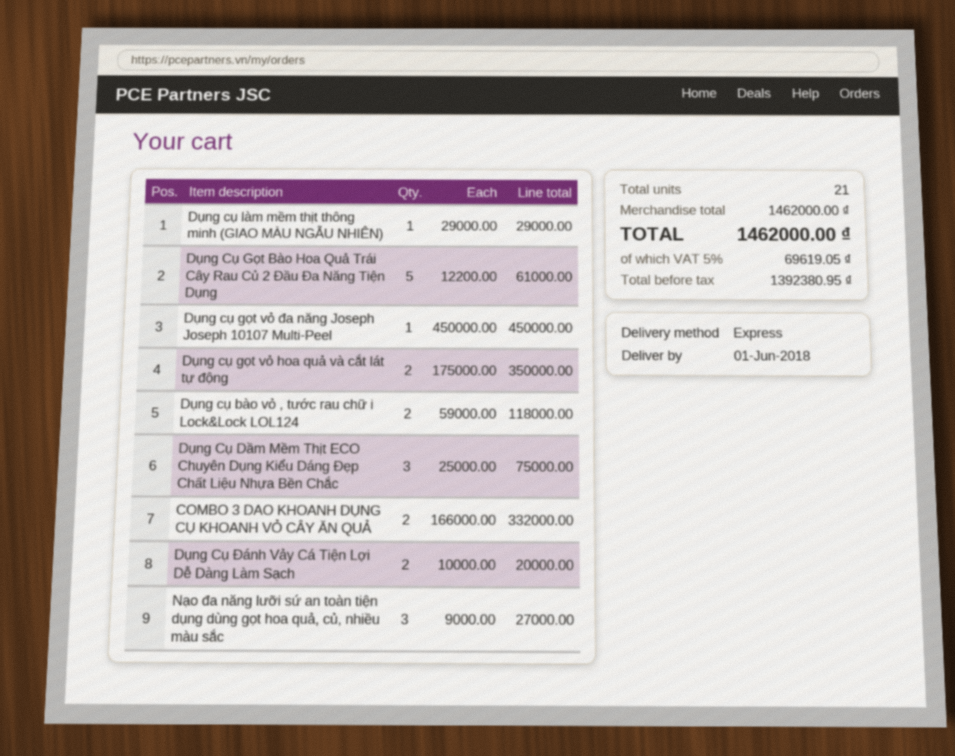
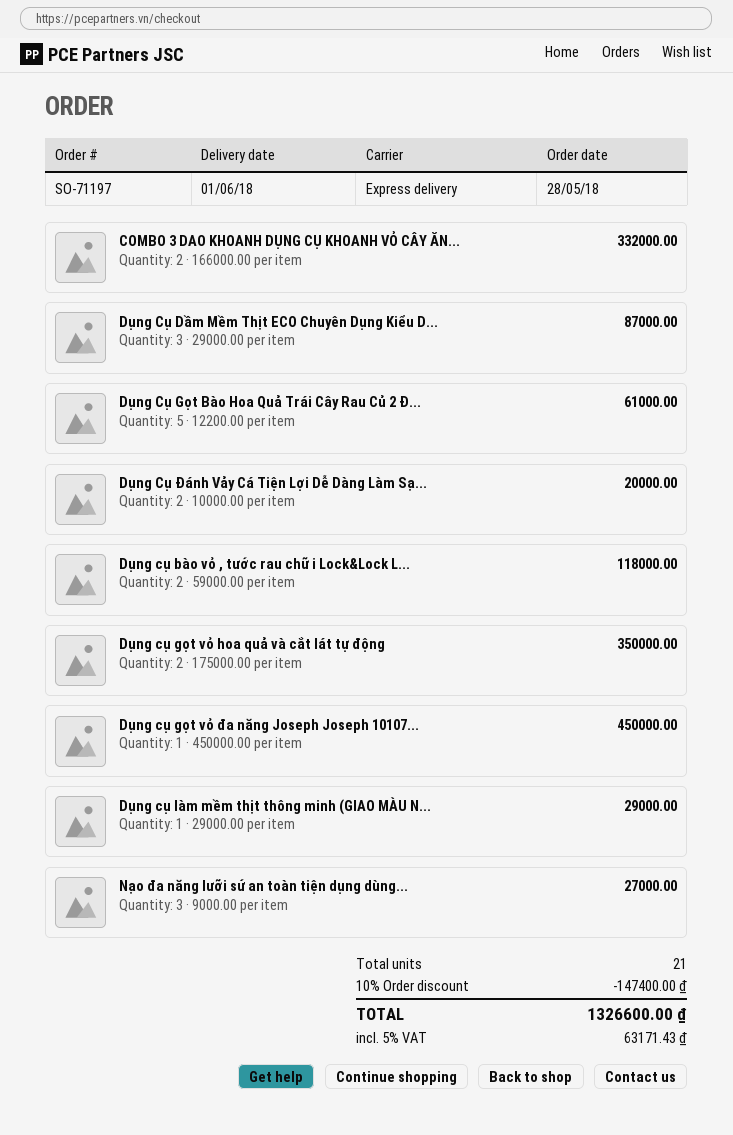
Dụng Cụ Dầm Mềm Thịt ECO Chuyên Dụng Kiểu Dáng Đẹp Chất Liệu Nhựa Bền Chắc: 3 x 25000.00 = 75000.00 -> 3 x 29000.00 = 87000.00
discount: none -> 10% = 147400.00
tax: 5% = 69619.05 -> 5% = 63171.43
total: 1462000.00 -> 1326600.00

